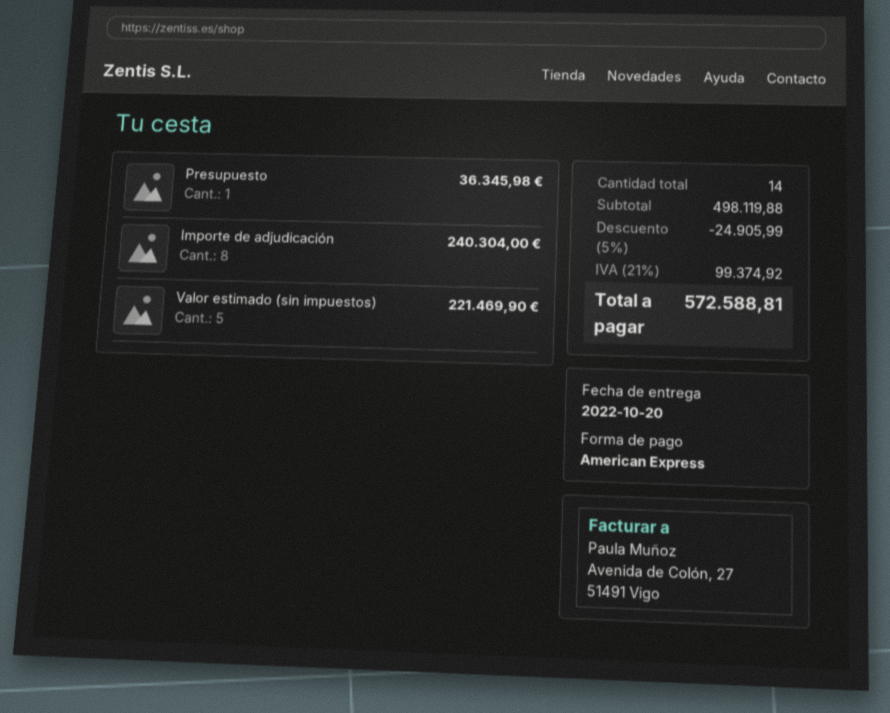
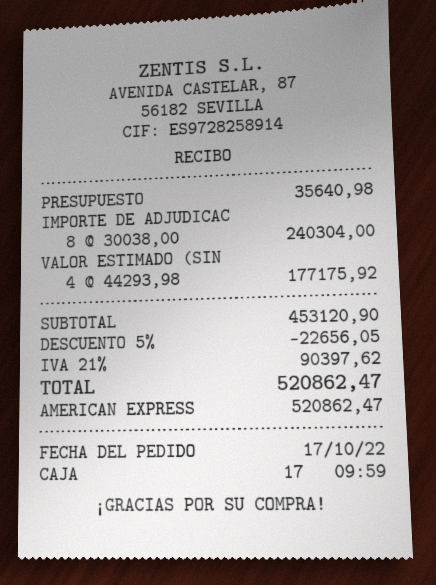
Presupuesto: 1 for 36345.98 -> 1 for 35640.98
Valor estimado (sin impuestos): 5 for 221469.90 -> 4 for 177175.92
subtotal: 498119.88 -> 453120.90
discount: 5% = 24905.99 -> 5% = 22656.05
tax: 21% = 99374.92 -> 21% = 90397.62
total: 572588.81 -> 520862.47

